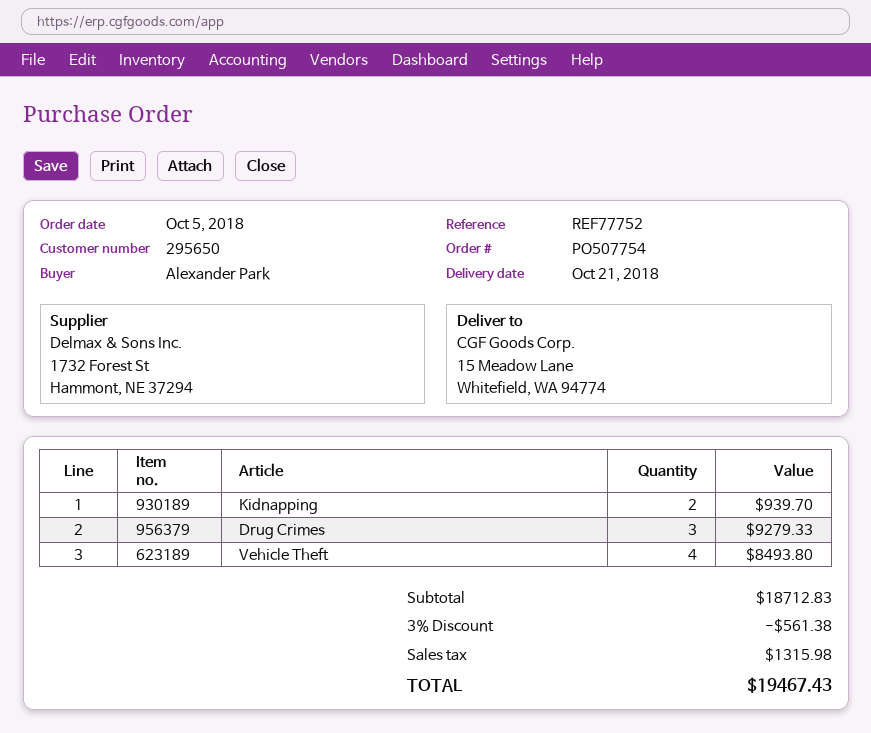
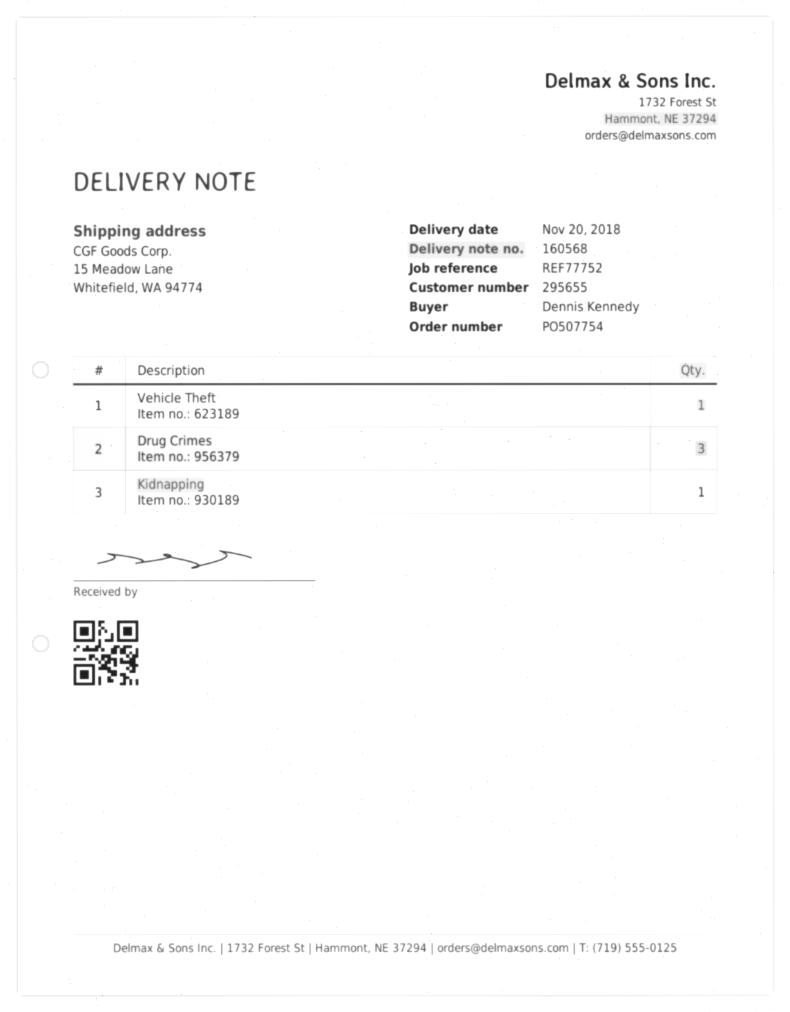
delivery date: 2018-10-21 -> 2018-11-20
customer number: 295650 -> 295655
ordered by: Alexander Park -> Dennis Kennedy
Kidnapping: 2 -> 1
Vehicle Theft: 4 -> 1

